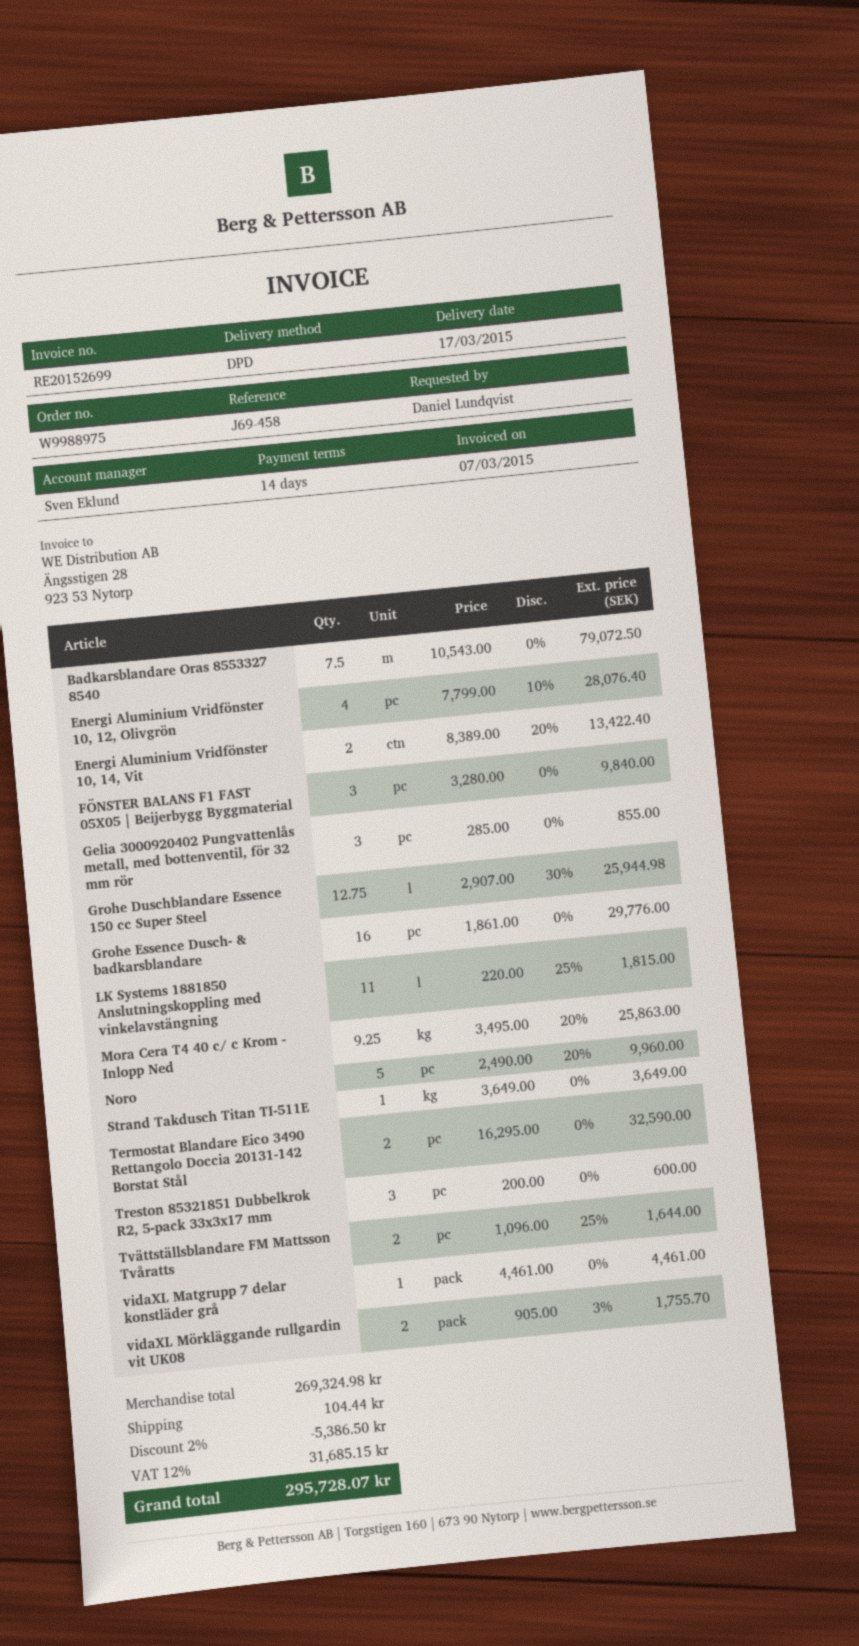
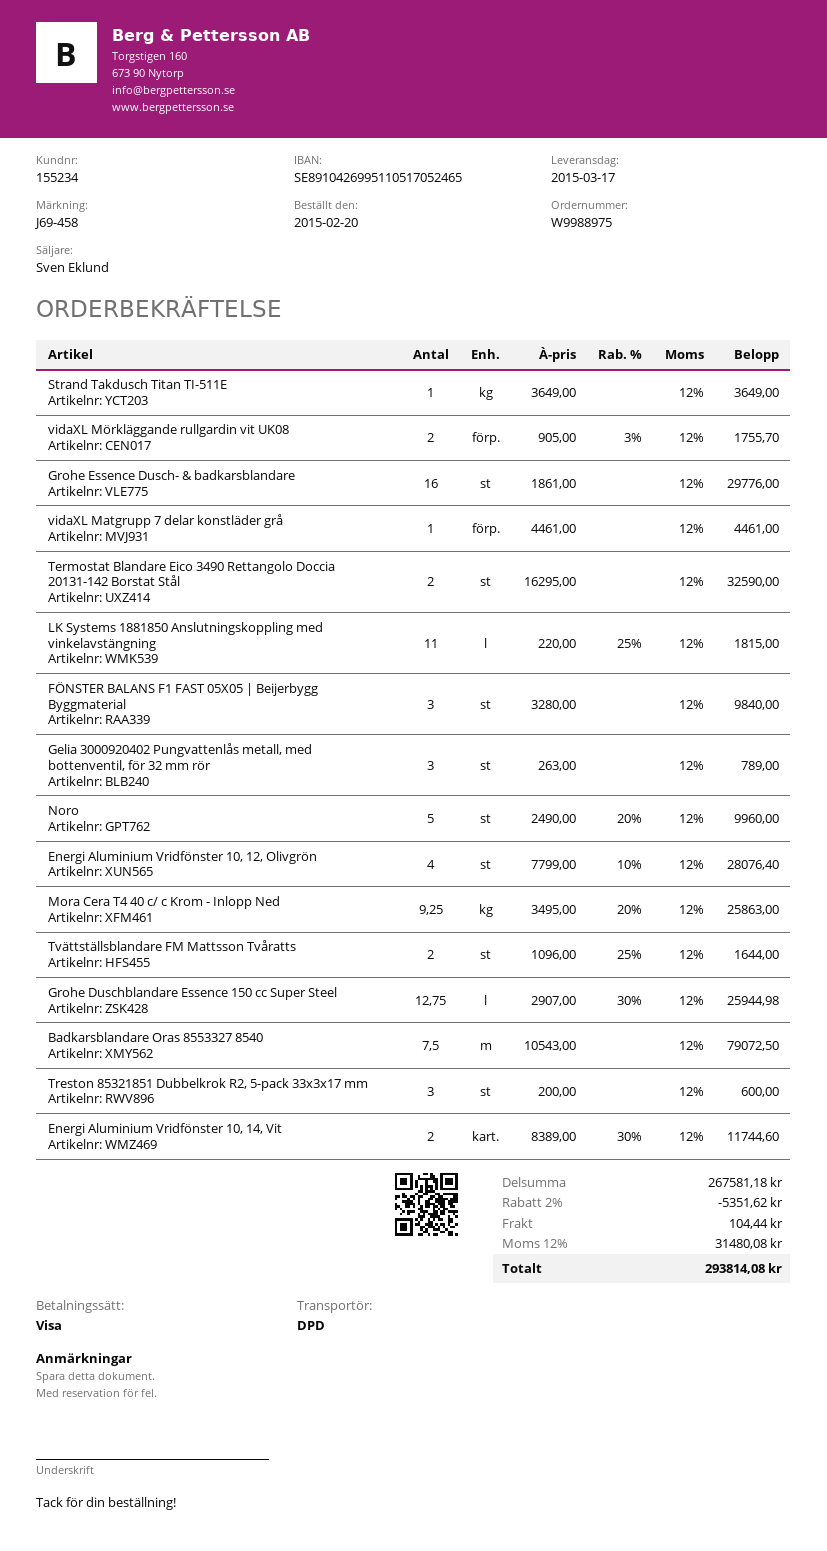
Energi Aluminium Vridfönster 10, 14, Vit: 2 x 8389.00 - 20% = 13422.40 -> 2 x 8389.00 - 30% = 11744.60
Gelia 3000920402 Pungvattenlås metall, med bottenventil, för 32 mm rör: 3 x 285.00 = 855.00 -> 3 x 263.00 = 789.00
subtotal: 269324.98 -> 267581.18
discount: 2% = 5386.50 -> 2% = 5351.62
tax: 12% = 31685.15 -> 12% = 31480.08
total: 295728.07 -> 293814.08

